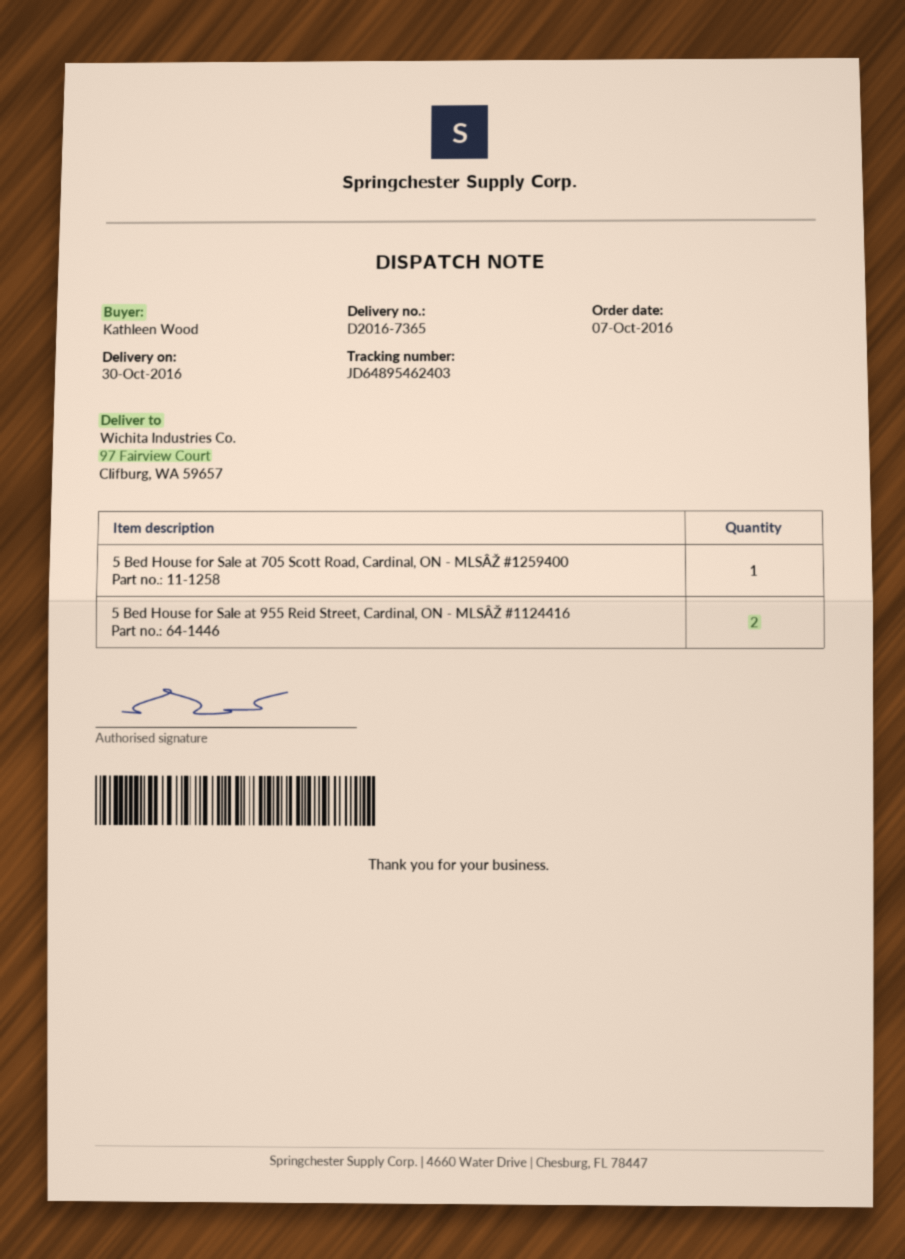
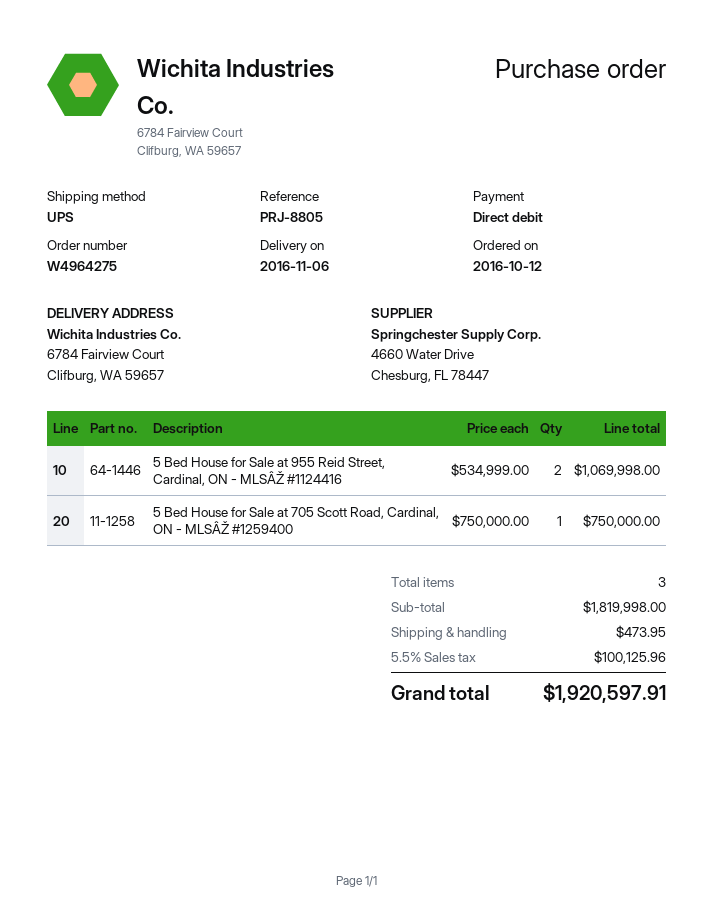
order date: 2016-10-07 -> 2016-10-12
delivery date: 2016-10-30 -> 2016-11-06
ship to: 97 Fairview Court, Clifburg, WA 59657 -> 6784 Fairview Court, Clifburg, WA 59657

